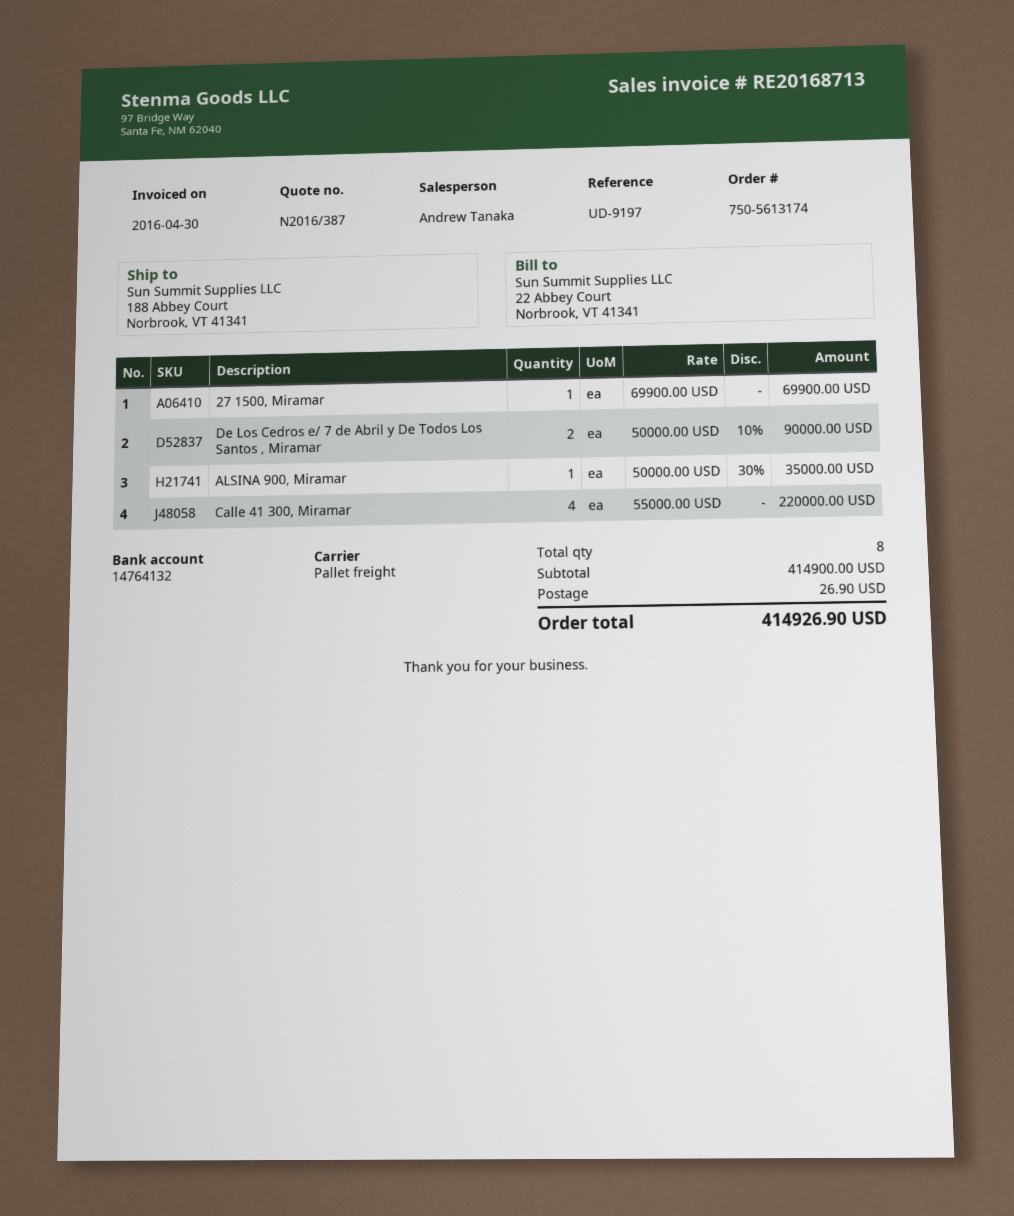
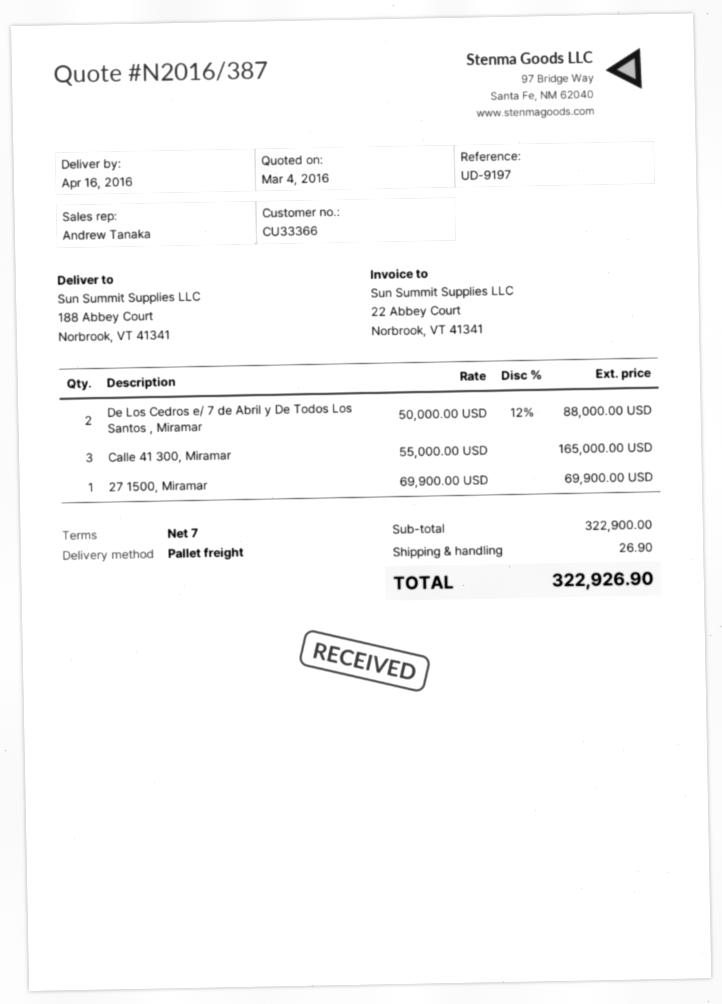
De Los Cedros e/ 7 de Abril y De Todos Los Santos , Miramar: 2 x 50000.00 - 10% = 90000.00 -> 2 x 50000.00 - 12% = 88000.00
ALSINA 900, Miramar: 1 x 50000.00 - 30% = 35000.00 -> none
Calle 41 300, Miramar: 4 x 55000.00 = 220000.00 -> 3 x 55000.00 = 165000.00
subtotal: 414900.00 -> 322900.00
total: 414926.90 -> 322926.90

